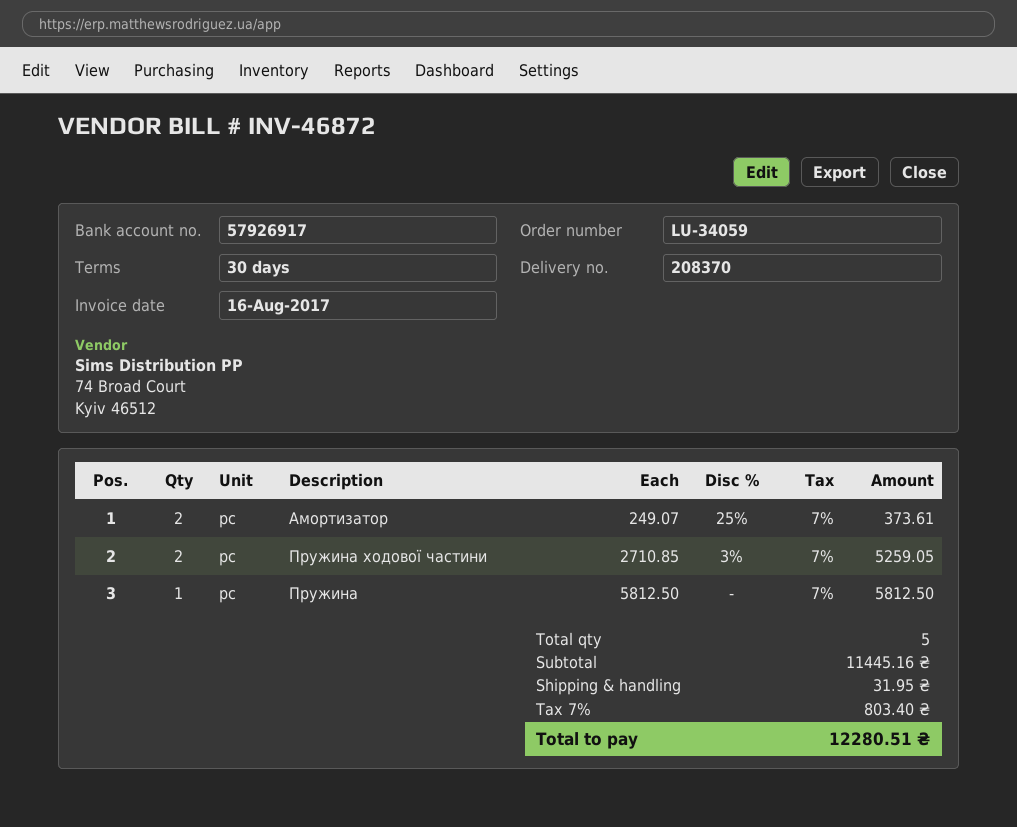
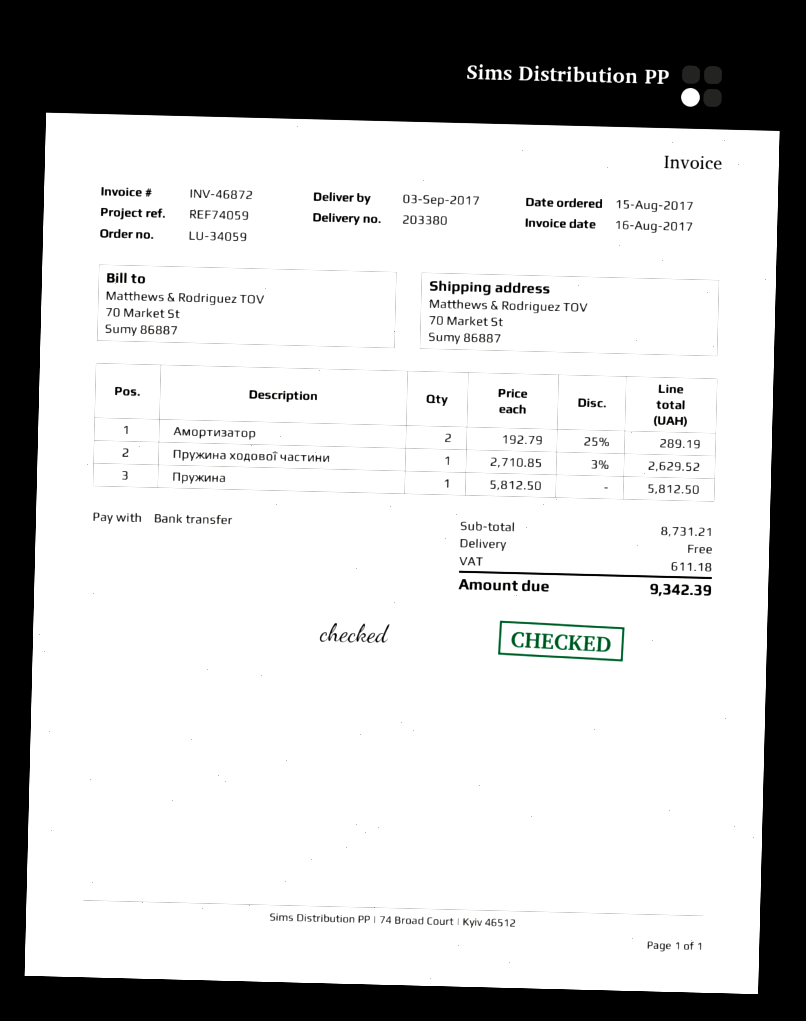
delivery note number: 208370 -> 203380
Амортизатор: 2 x 249.07 - 25% = 373.61 -> 2 x 192.79 - 25% = 289.19
Пружина ходової частини: 2 x 2710.85 - 3% = 5259.05 -> 1 x 2710.85 - 3% = 2629.52
subtotal: 11445.16 -> 8731.21
shipping: 31.95 -> 0.00
tax: 803.40 -> 611.18
total: 12280.51 -> 9342.39

